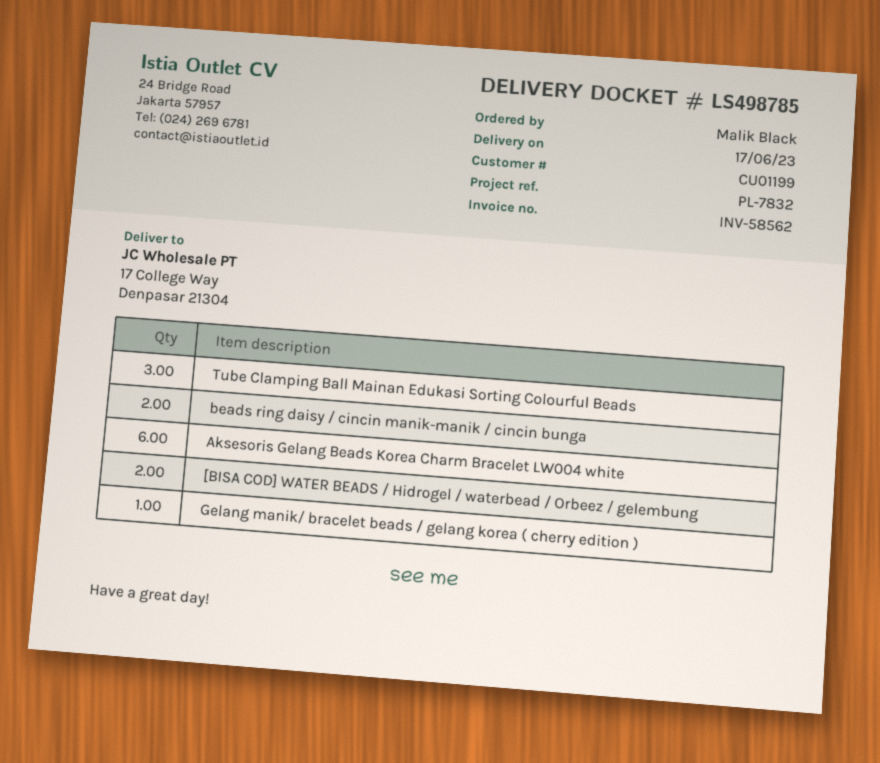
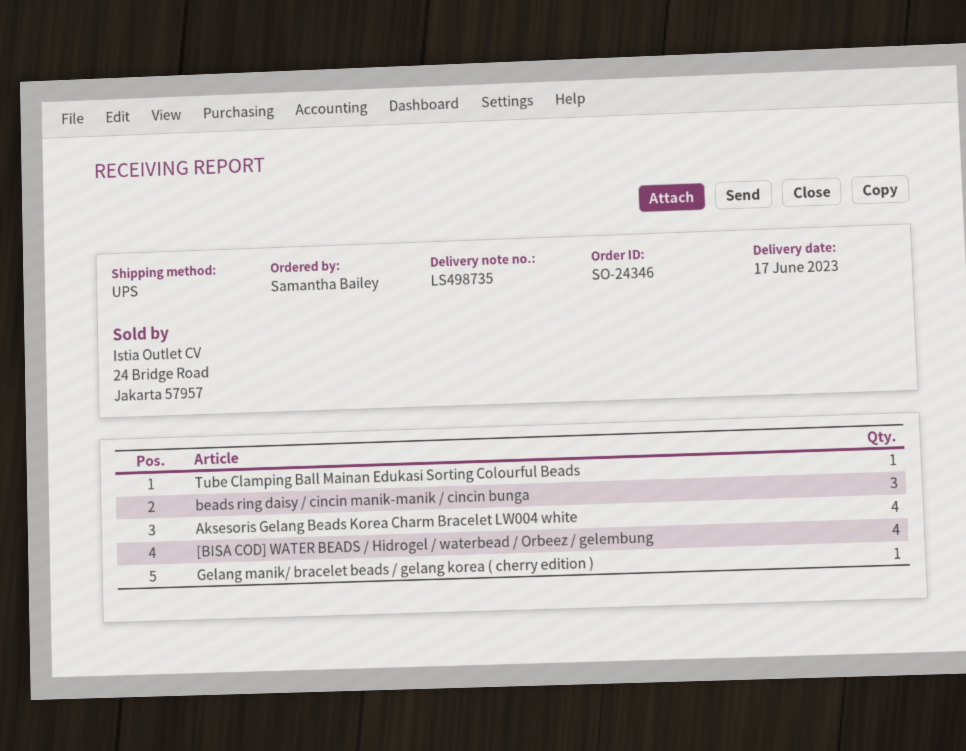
delivery note number: LS498785 -> LS498735
ordered by: Malik Black -> Samantha Bailey
Tube Clamping Ball Mainan Edukasi Sorting Colourful Beads: 3 -> 1
beads ring daisy / cincin manik-manik / cincin bunga: 2 -> 3
Aksesoris Gelang Beads Korea Charm Bracelet LW004 white: 6 -> 4
[BISA COD] WATER BEADS / Hidrogel / waterbead / Orbeez / gelembung: 2 -> 4

